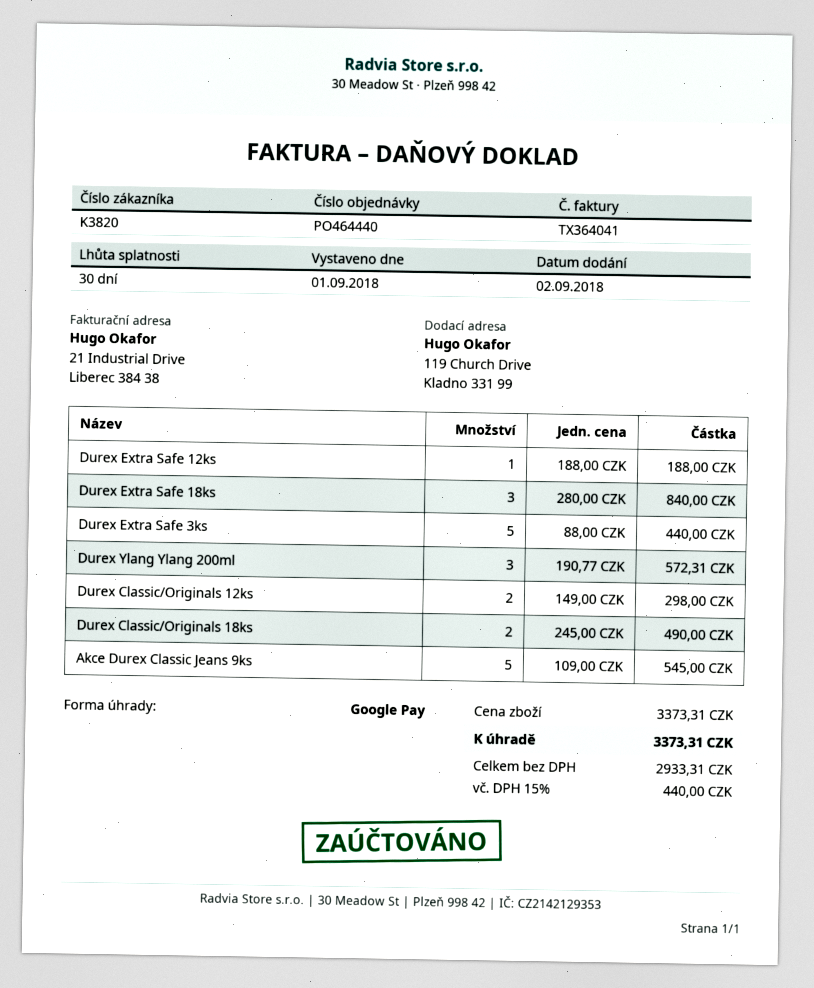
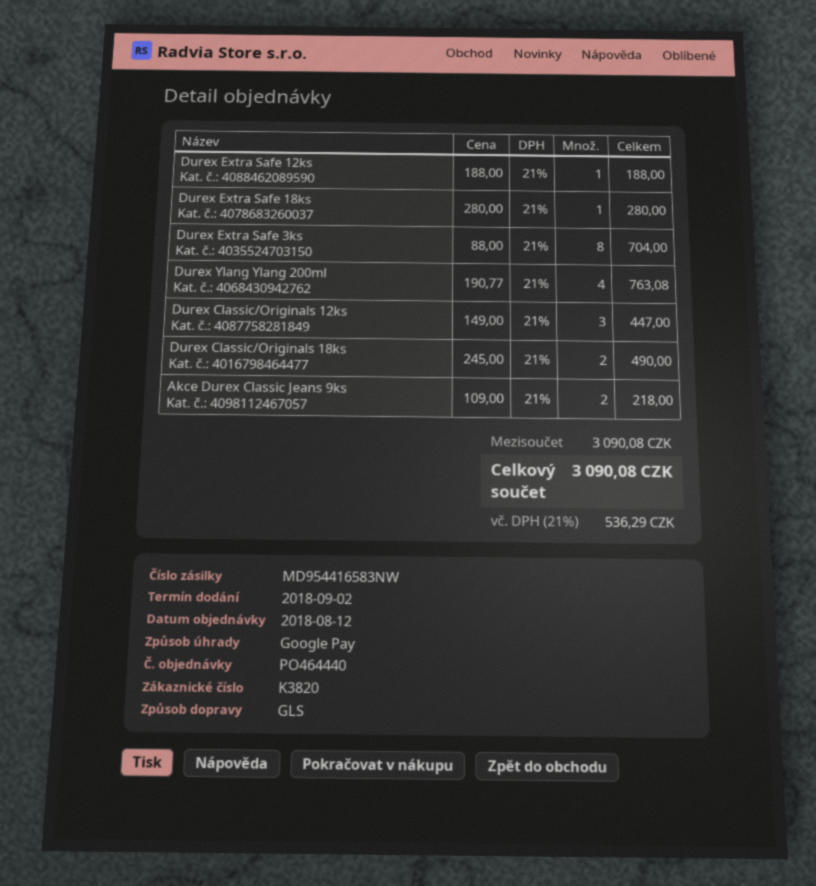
Durex Extra Safe 18ks: 3 x 280.00 = 840.00 -> 1 x 280.00 = 280.00
Durex Extra Safe 3ks: 5 x 88.00 = 440.00 -> 8 x 88.00 = 704.00
Durex Ylang Ylang 200ml: 3 x 190.77 = 572.31 -> 4 x 190.77 = 763.08
Durex Classic/Originals 12ks: 2 x 149.00 = 298.00 -> 3 x 149.00 = 447.00
Akce Durex Classic Jeans 9ks: 5 x 109.00 = 545.00 -> 2 x 109.00 = 218.00
subtotal: 3373.31 -> 3090.08
tax: 15% = 440.00 -> 21% = 536.29
total: 3373.31 -> 3090.08

